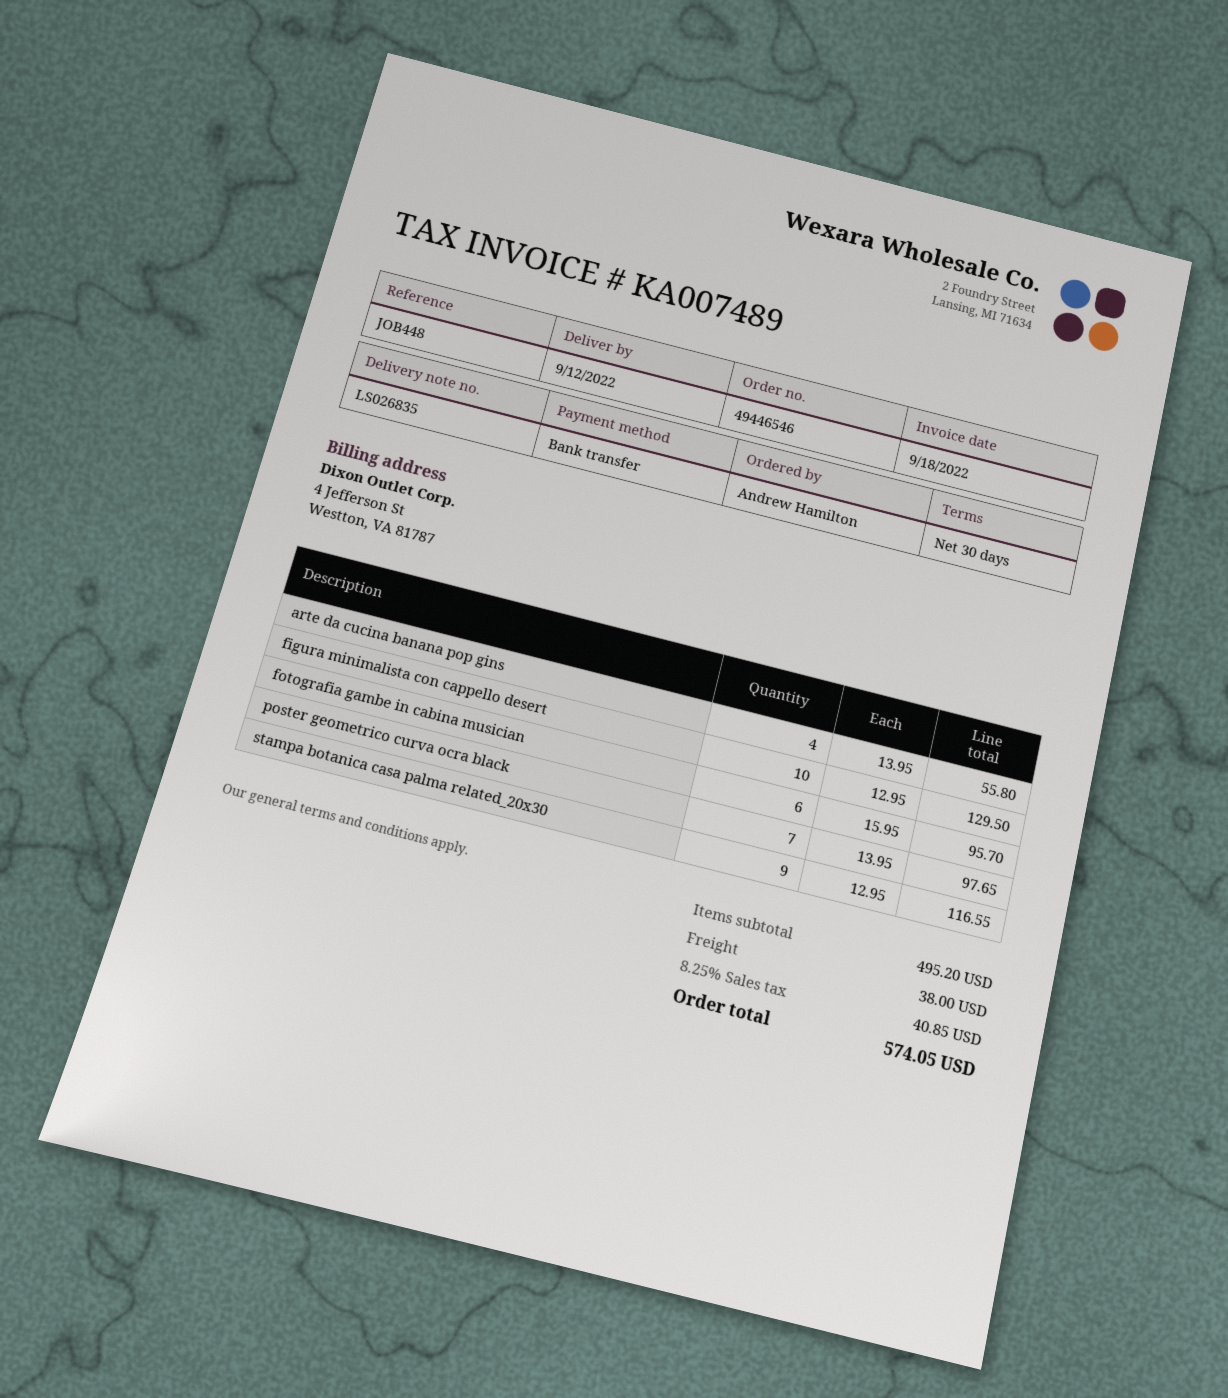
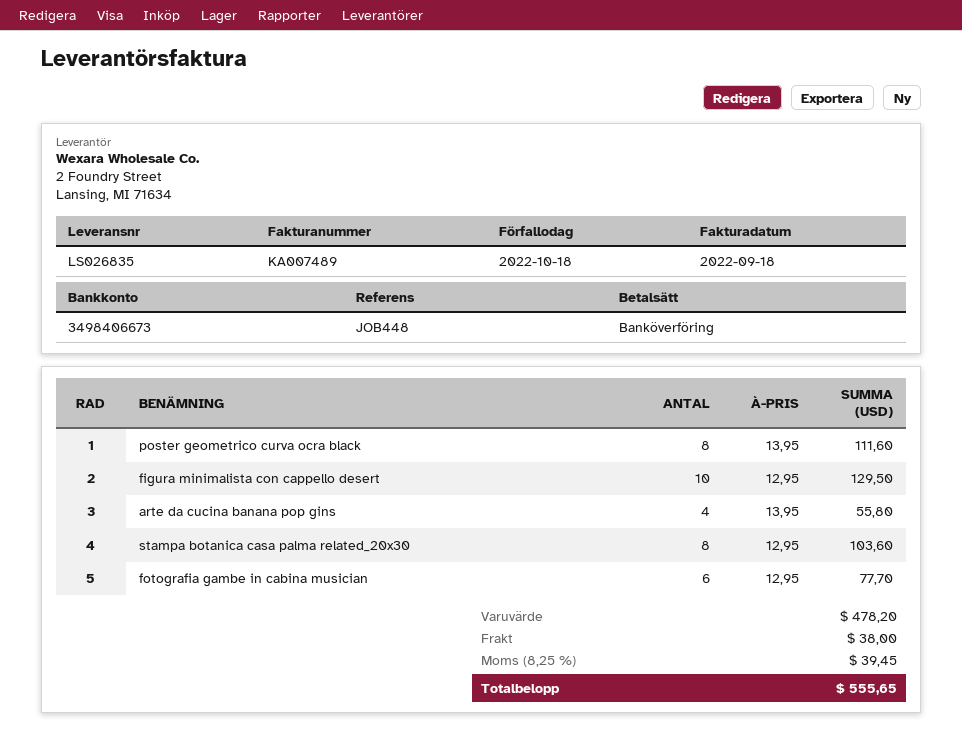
fotografia gambe in cabina musician: 6 x 15.95 = 95.70 -> 6 x 12.95 = 77.70
poster geometrico curva ocra black: 7 x 13.95 = 97.65 -> 8 x 13.95 = 111.60
stampa botanica casa palma related_20x30: 9 x 12.95 = 116.55 -> 8 x 12.95 = 103.60
subtotal: 495.20 -> 478.20
tax: 8.25% = 40.85 -> 8.25% = 39.45
total: 574.05 -> 555.65

